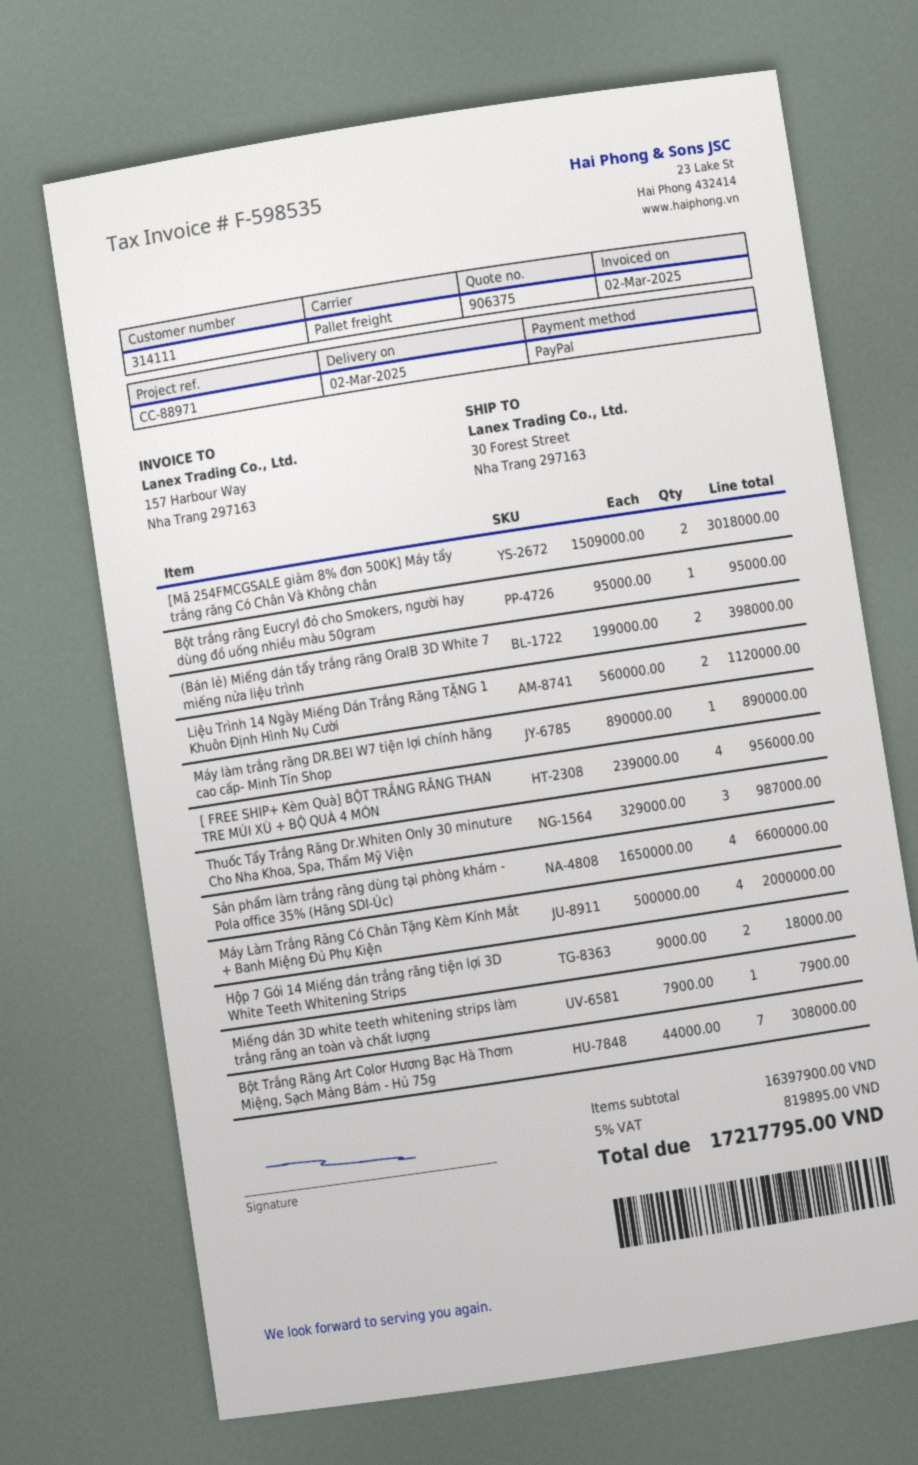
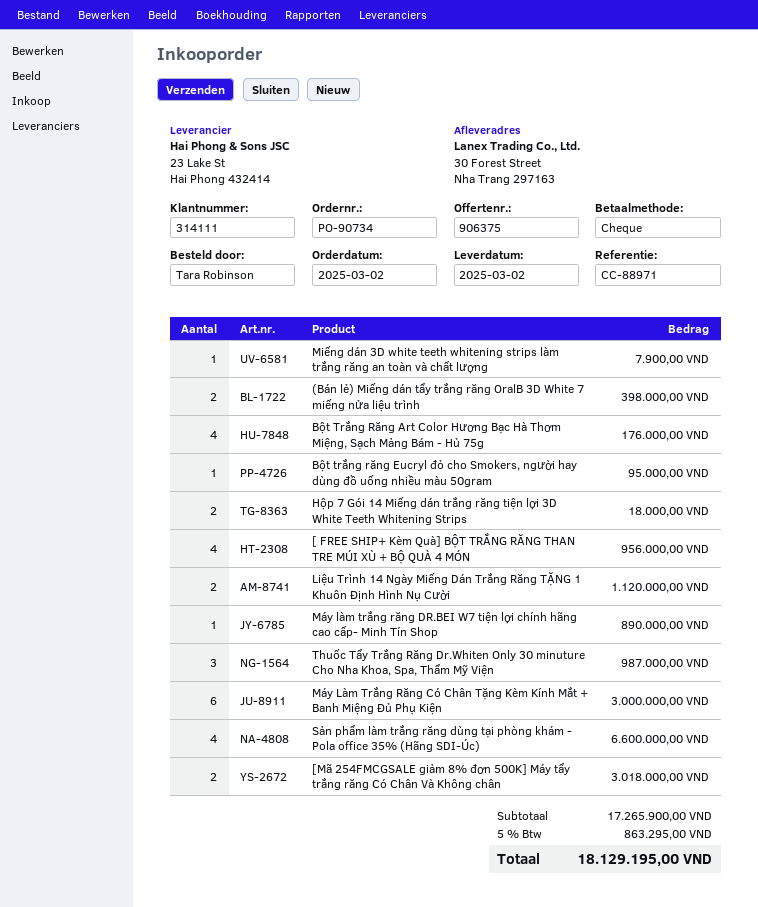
payment method: PayPal -> cheque
Máy Làm Trắng Răng Có Chân Tặng Kèm Kính Mắt + Banh Miệng Đủ Phụ Kiện: 4 for 2000000.00 -> 6 for 3000000.00
Bột Trắng Răng Art Color Hương Bạc Hà Thơm Miệng, Sạch Mảng Bám - Hủ 75g: 7 for 308000.00 -> 4 for 176000.00
subtotal: 16397900.00 -> 17265900.00
tax: 5% = 819895.00 -> 5% = 863295.00
total: 17217795.00 -> 18129195.00

